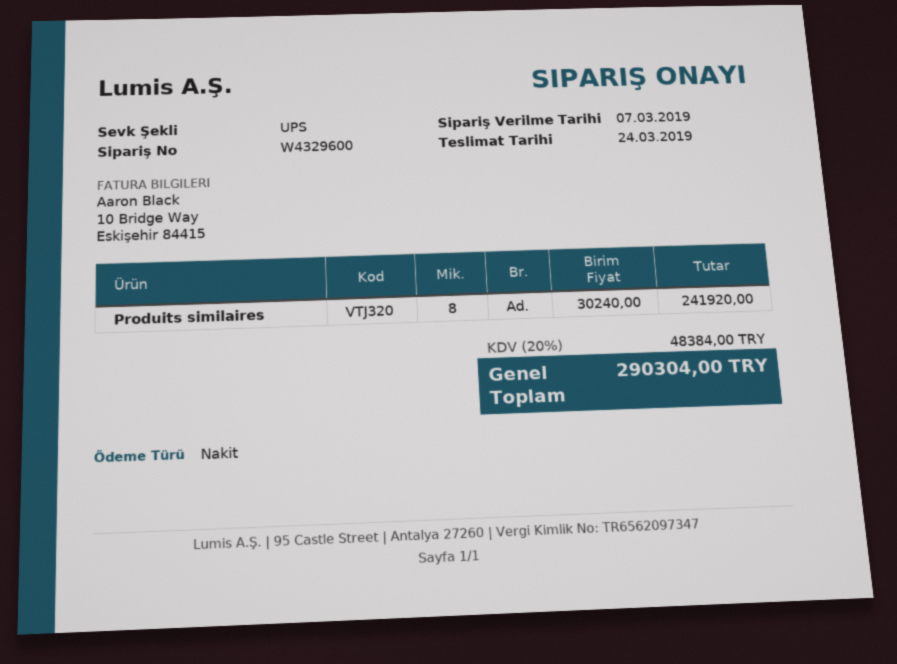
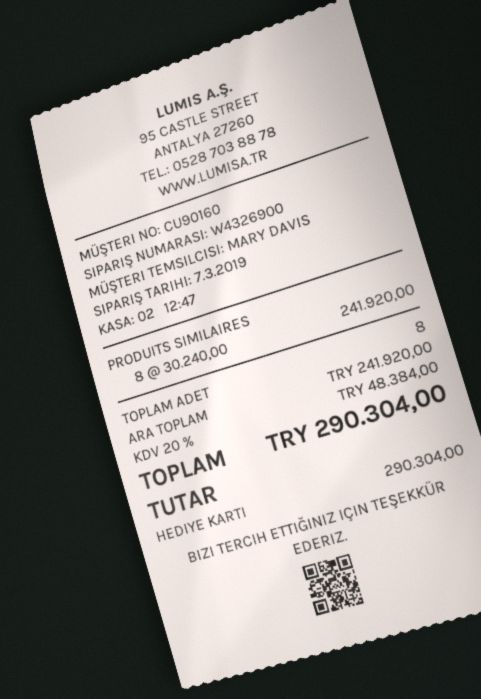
order number: W4329600 -> W4326900
payment method: cash -> gift card

